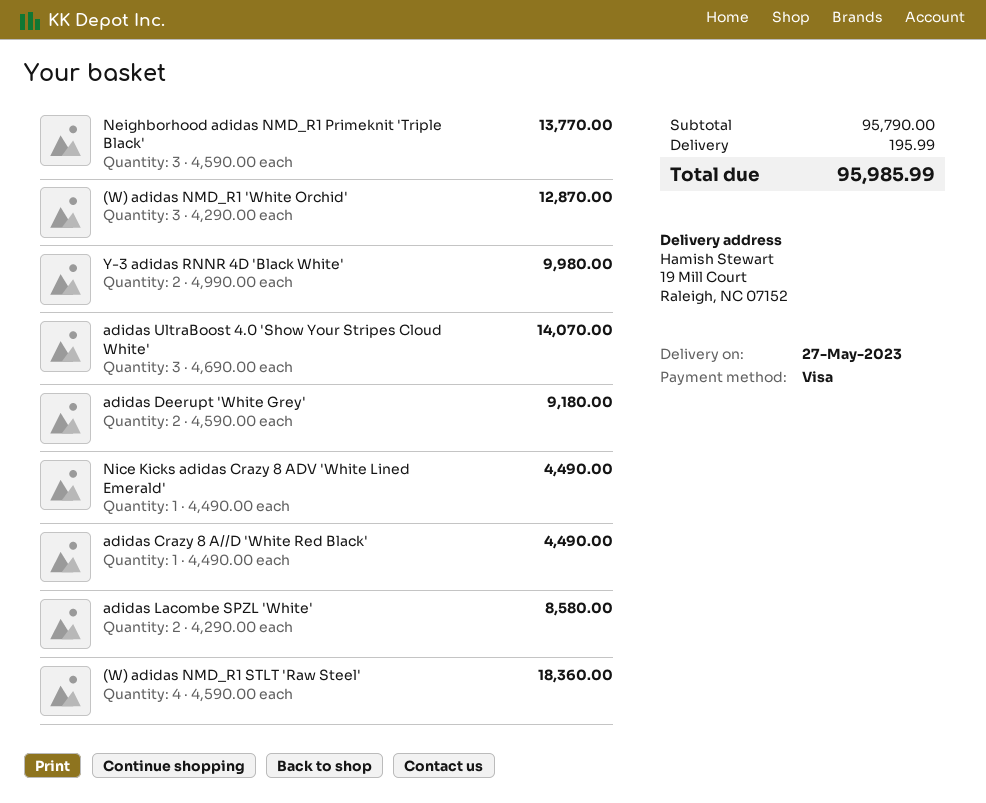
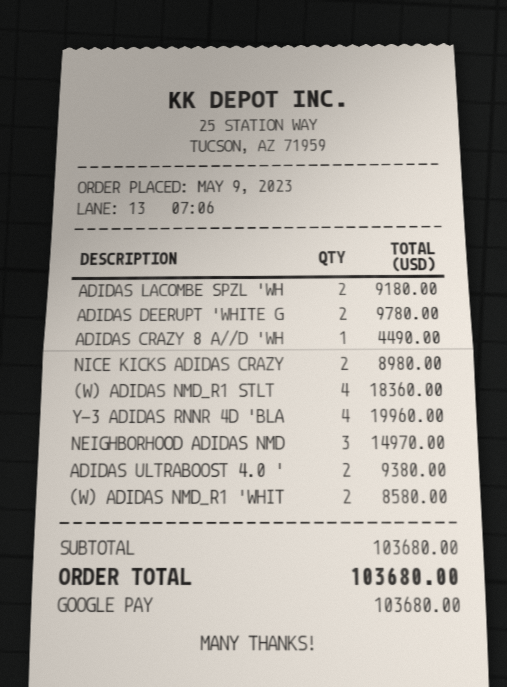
payment method: Visa -> Google Pay
Neighborhood adidas NMD_R1 Primeknit 'Triple Black': 3 for 13770.00 -> 3 for 14970.00
(W) adidas NMD_R1 'White Orchid': 3 for 12870.00 -> 2 for 8580.00
Y-3 adidas RNNR 4D 'Black White': 2 for 9980.00 -> 4 for 19960.00
adidas UltraBoost 4.0 'Show Your Stripes Cloud White': 3 for 14070.00 -> 2 for 9380.00
adidas Deerupt 'White Grey': 2 for 9180.00 -> 2 for 9780.00
Nice Kicks adidas Crazy 8 ADV 'White Lined Emerald': 1 for 4490.00 -> 2 for 8980.00
adidas Lacombe SPZL 'White': 2 for 8580.00 -> 2 for 9180.00
subtotal: 95790.00 -> 103680.00
shipping: 195.99 -> none
total: 95985.99 -> 103680.00

